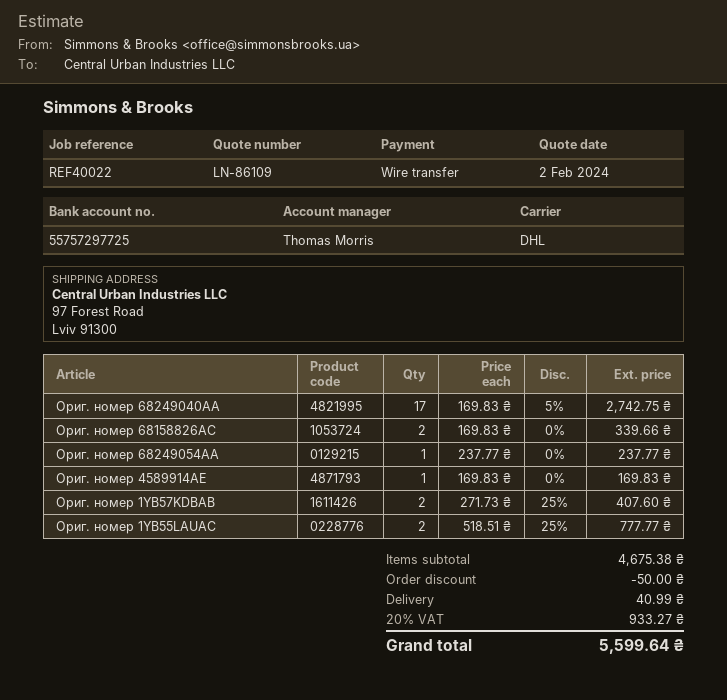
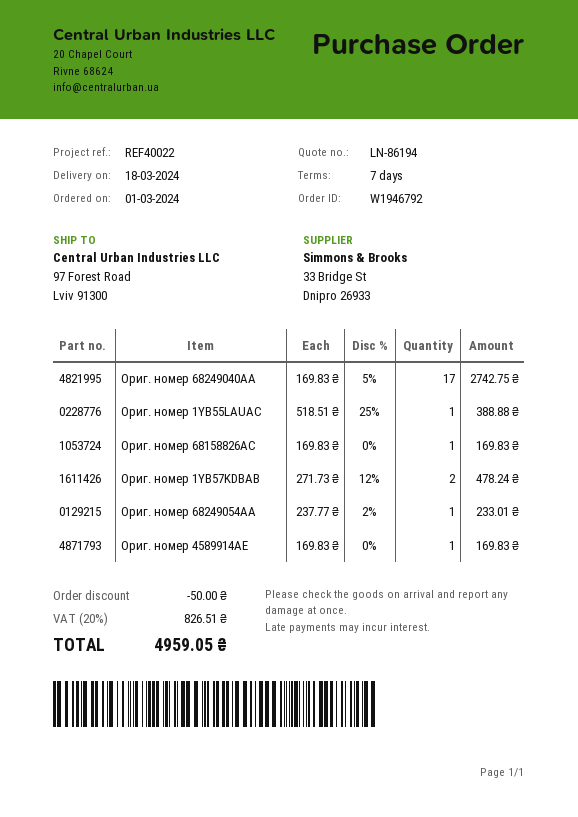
quote number: LN-86109 -> LN-86194
Ориг. номер 68158826AC: 2 x 169.83 = 339.66 -> 1 x 169.83 = 169.83
Ориг. номер 68249054AA: 1 x 237.77 = 237.77 -> 1 x 237.77 - 2% = 233.01
Ориг. номер 1YB57KDBAB: 2 x 271.73 - 25% = 407.60 -> 2 x 271.73 - 12% = 478.24
Ориг. номер 1YB55LAUAC: 2 x 518.51 - 25% = 777.77 -> 1 x 518.51 - 25% = 388.88
shipping: 40.99 -> none
tax: 20% = 933.27 -> 20% = 826.51
total: 5599.64 -> 4959.05

